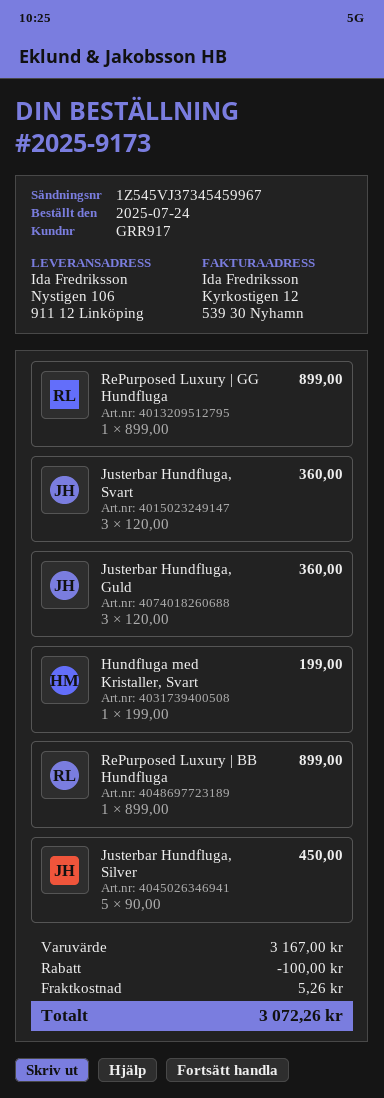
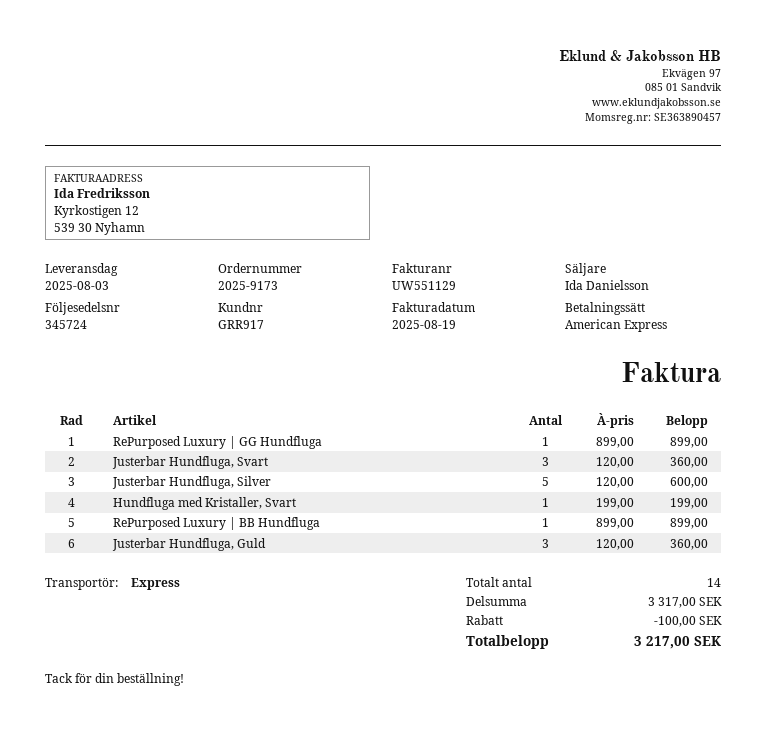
Justerbar Hundfluga, Silver: 5 x 90.00 = 450.00 -> 5 x 120.00 = 600.00
subtotal: 3167.00 -> 3317.00
shipping: 5.26 -> none
total: 3072.26 -> 3217.00

